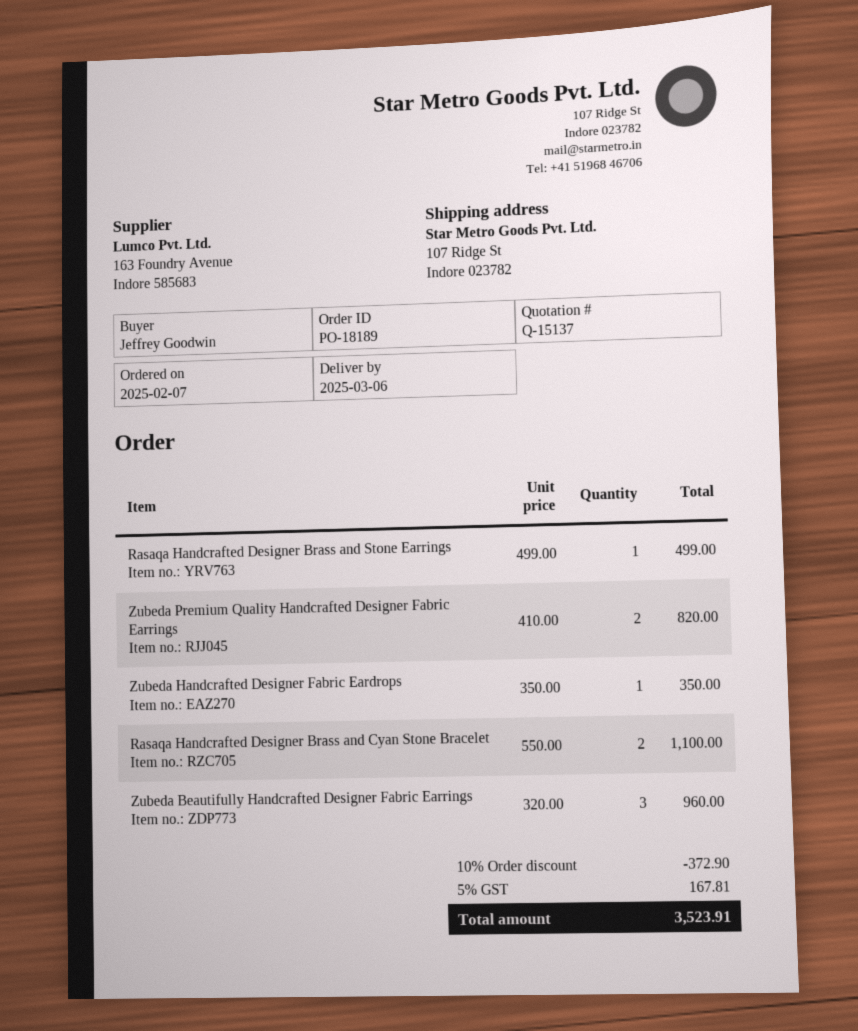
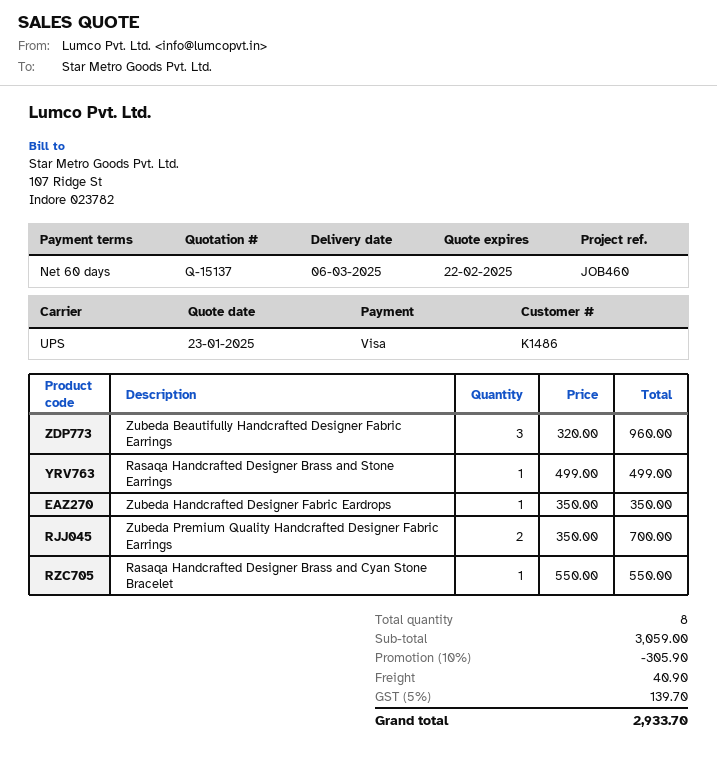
Zubeda Premium Quality Handcrafted Designer Fabric Earrings: 2 x 410.00 = 820.00 -> 2 x 350.00 = 700.00
Rasaqa Handcrafted Designer Brass and Cyan Stone Bracelet: 2 x 550.00 = 1100.00 -> 1 x 550.00 = 550.00
discount: 10% = 372.90 -> 10% = 305.90
shipping: none -> 40.90
tax: 5% = 167.81 -> 5% = 139.70
total: 3523.91 -> 2933.70

